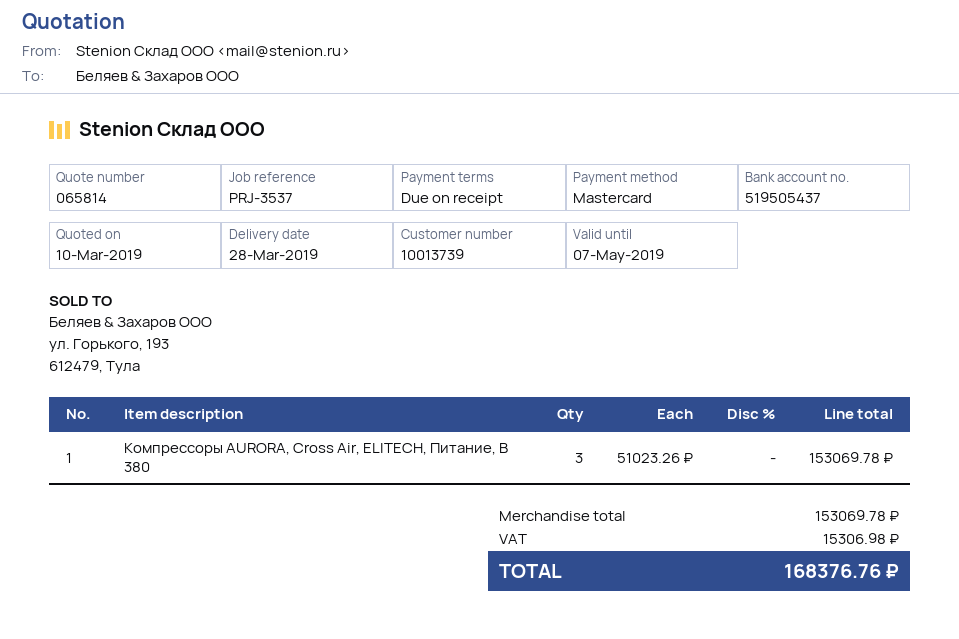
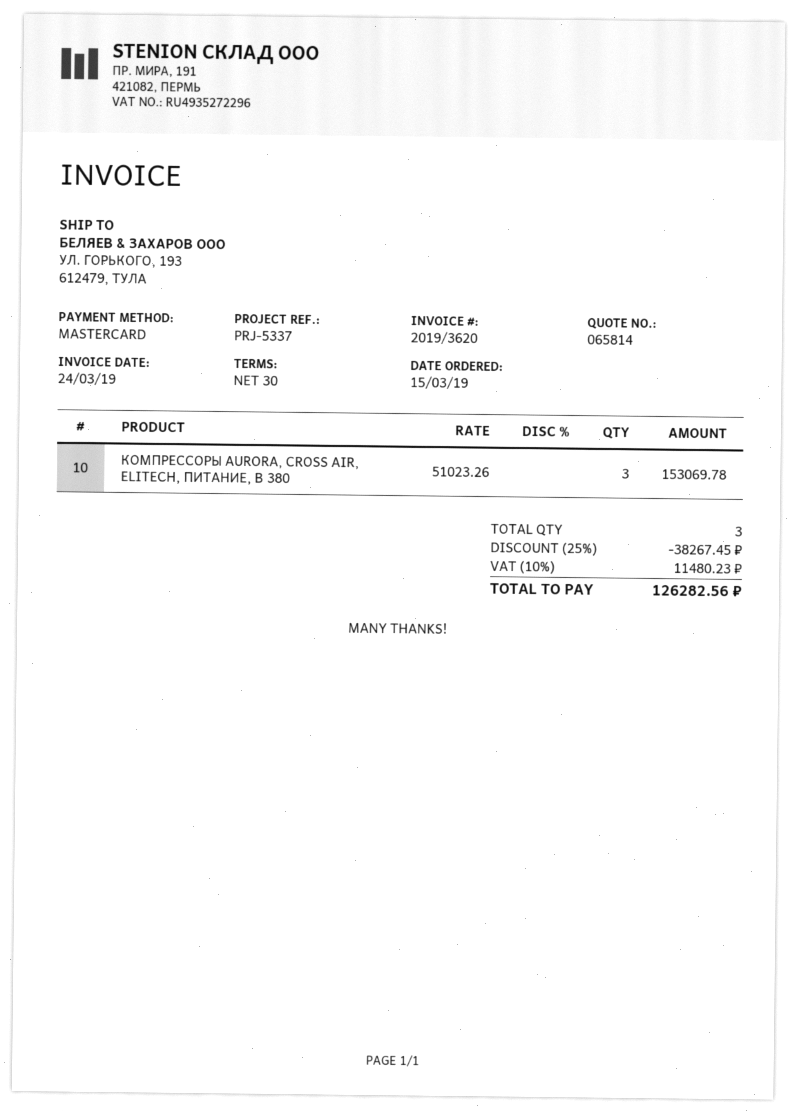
payment terms: on receipt -> 30 days
reference: PRJ-3537 -> PRJ-5337
discount: none -> 25% = 38267.45
tax: 15306.98 -> 11480.23
total: 168376.76 -> 126282.56

